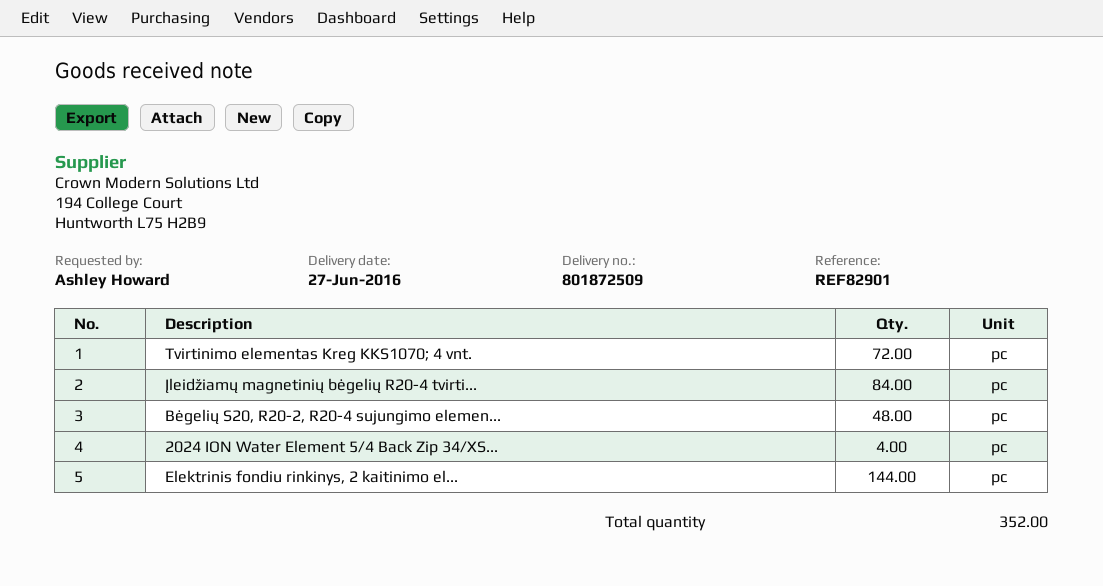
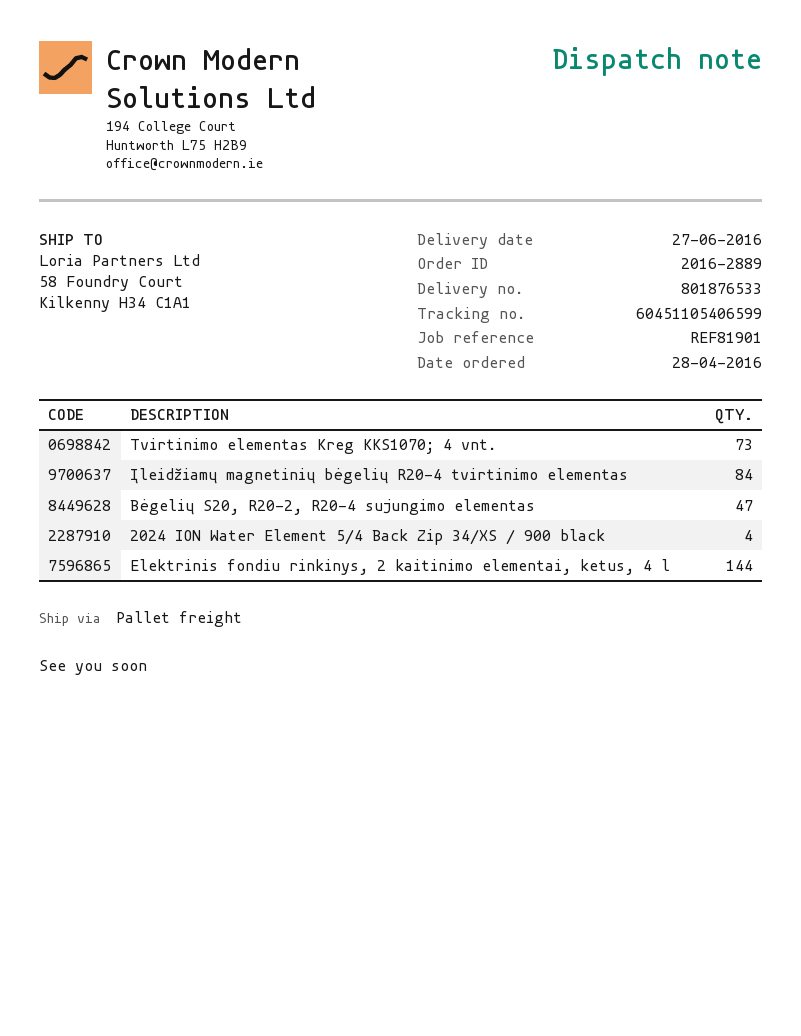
delivery note number: 801872509 -> 801876533
reference: REF82901 -> REF81901
Tvirtinimo elementas Kreg KKS1070; 4 vnt.: 72 -> 73
Bėgelių S20, R20-2, R20-4 sujungimo elemen...: 48 -> 47

